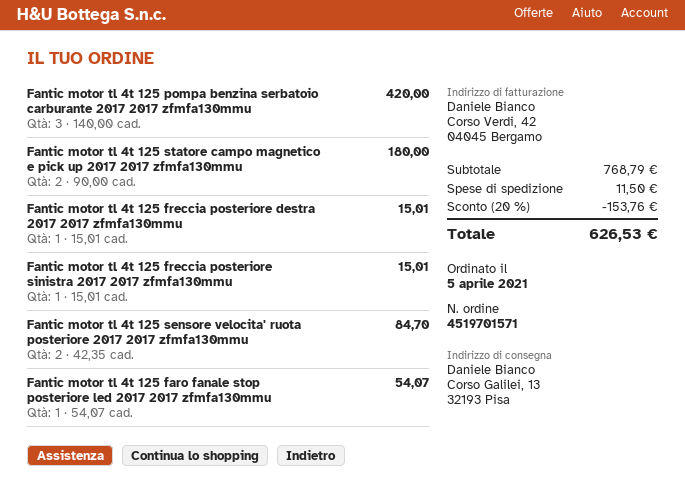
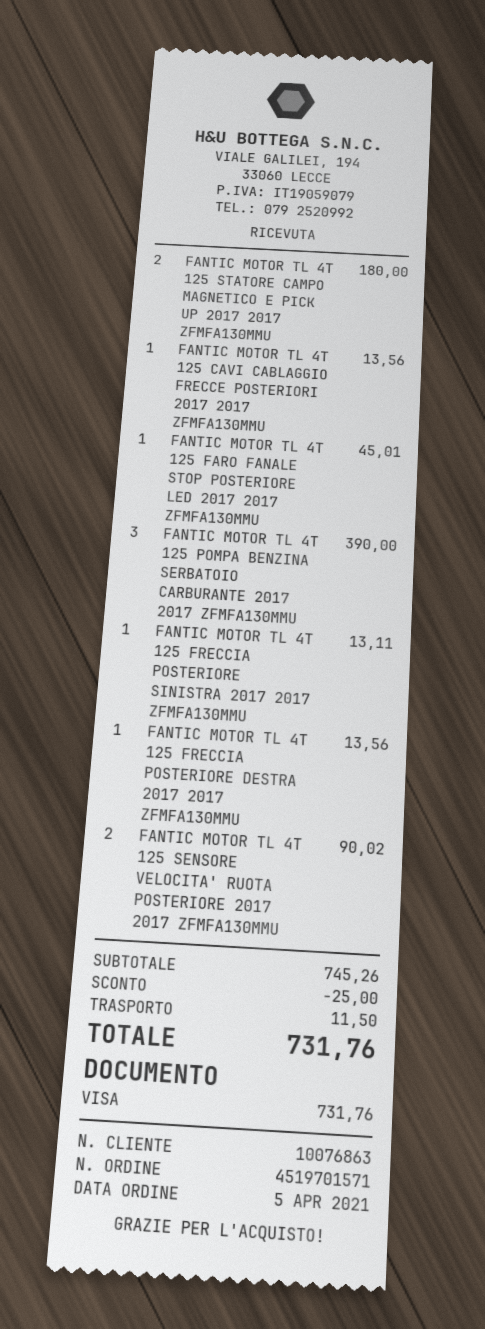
Fantic motor tl 4t 125 pompa benzina serbatoio carburante 2017 2017 zfmfa130mmu: 3 for 420.00 -> 3 for 390.00
Fantic motor tl 4t 125 freccia posteriore destra 2017 2017 zfmfa130mmu: 1 for 15.01 -> 1 for 13.56
Fantic motor tl 4t 125 freccia posteriore sinistra 2017 2017 zfmfa130mmu: 1 for 15.01 -> 1 for 13.11
Fantic motor tl 4t 125 sensore velocita' ruota posteriore 2017 2017 zfmfa130mmu: 2 for 84.70 -> 2 for 90.02
Fantic motor tl 4t 125 faro fanale stop posteriore led 2017 2017 zfmfa130mmu: 1 for 54.07 -> 1 for 45.01
FANTIC MOTOR TL 4T 125 CAVI CABLAGGIO FRECCE POSTERIORI 2017 2017 ZFMFA130MMU: none -> 1 for 13.56
subtotal: 768.79 -> 745.26
discount: 153.76 -> 25.00
total: 626.53 -> 731.76

